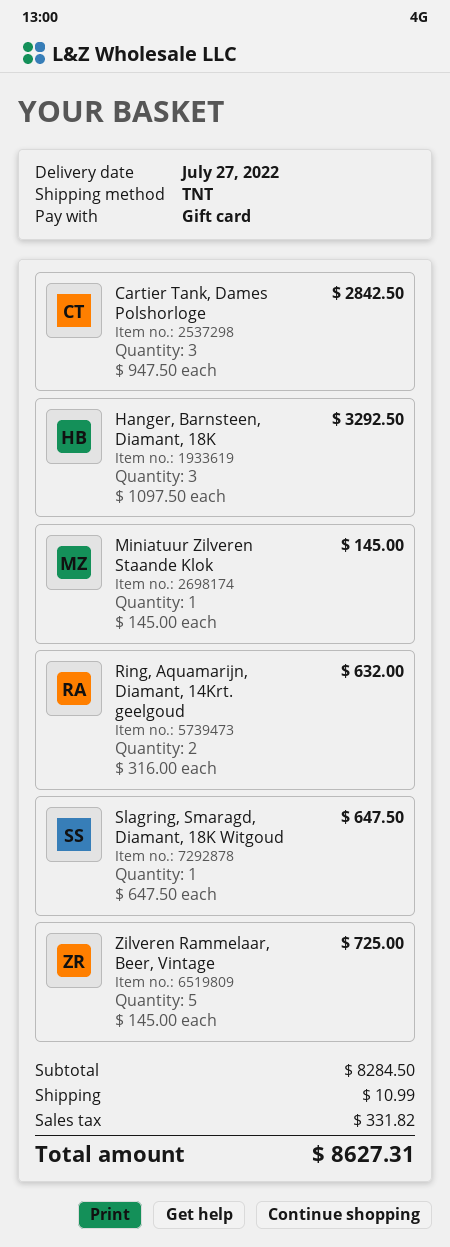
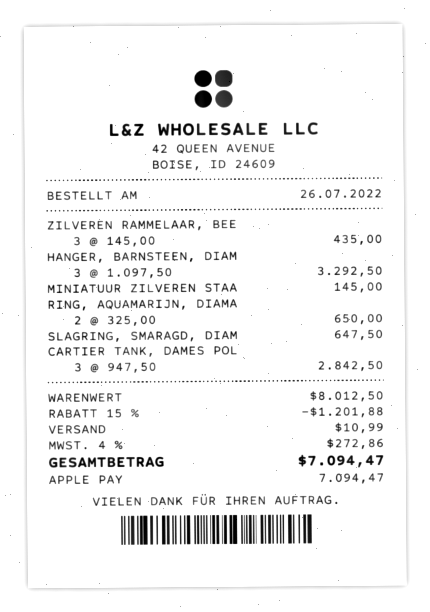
payment method: gift card -> Apple Pay
Ring, Aquamarijn, Diamant, 14Krt. geelgoud: 2 x 316.00 = 632.00 -> 2 x 325.00 = 650.00
Zilveren Rammelaar, Beer, Vintage: 5 x 145.00 = 725.00 -> 3 x 145.00 = 435.00
subtotal: 8284.50 -> 8012.50
discount: none -> 15% = 1201.88
tax: 331.82 -> 272.86
total: 8627.31 -> 7094.47

